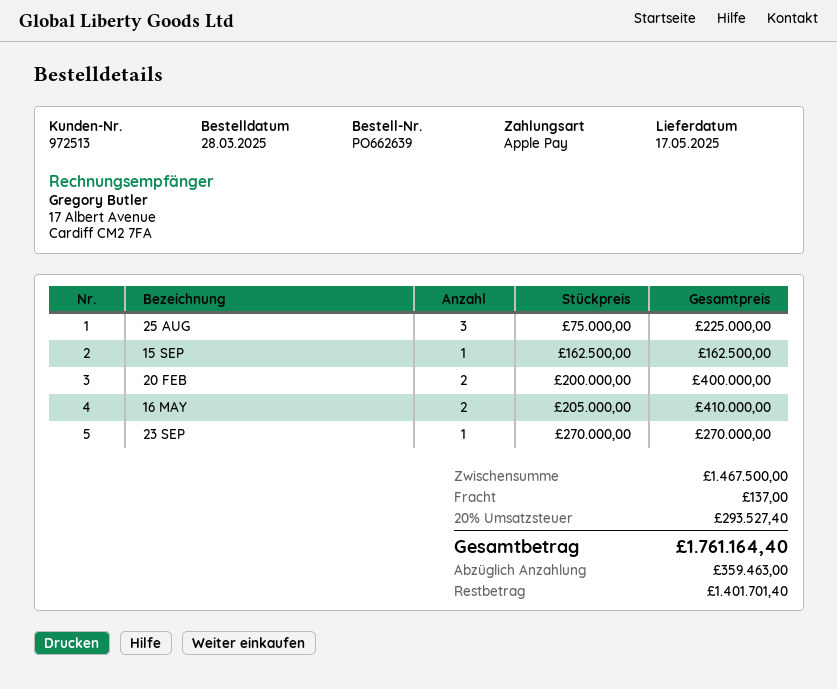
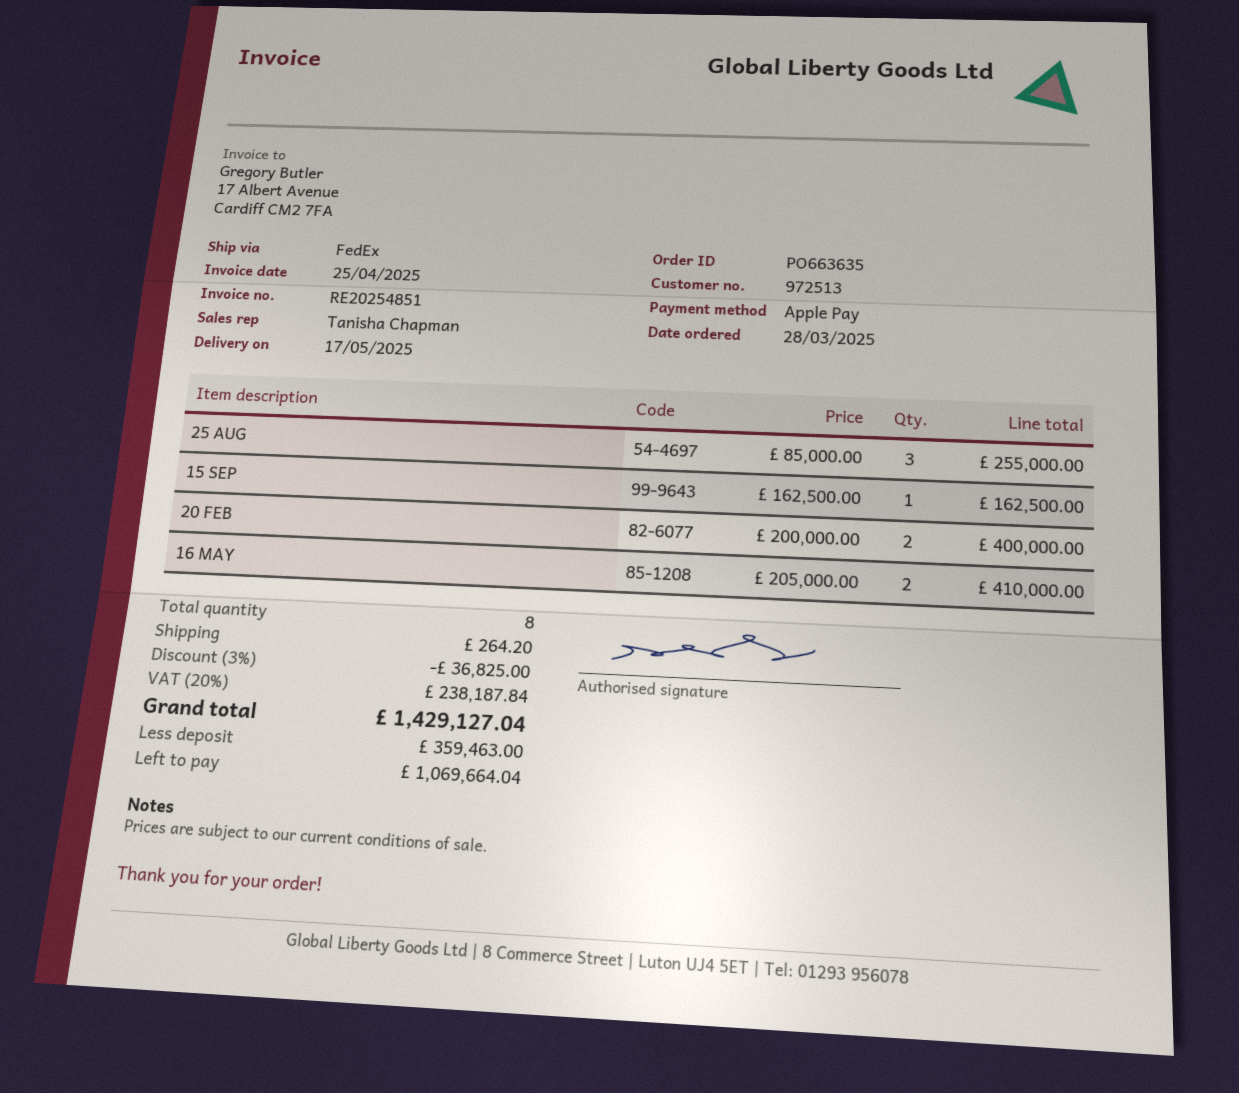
order number: PO662639 -> PO663635
25 AUG: 3 x 75000.00 = 225000.00 -> 3 x 85000.00 = 255000.00
23 SEP: 1 x 270000.00 = 270000.00 -> none
discount: none -> 3% = 36825.00
shipping: 137.00 -> 264.20
tax: 20% = 293527.40 -> 20% = 238187.84
total: 1761164.40 -> 1429127.04
balance: 1401701.40 -> 1069664.04

